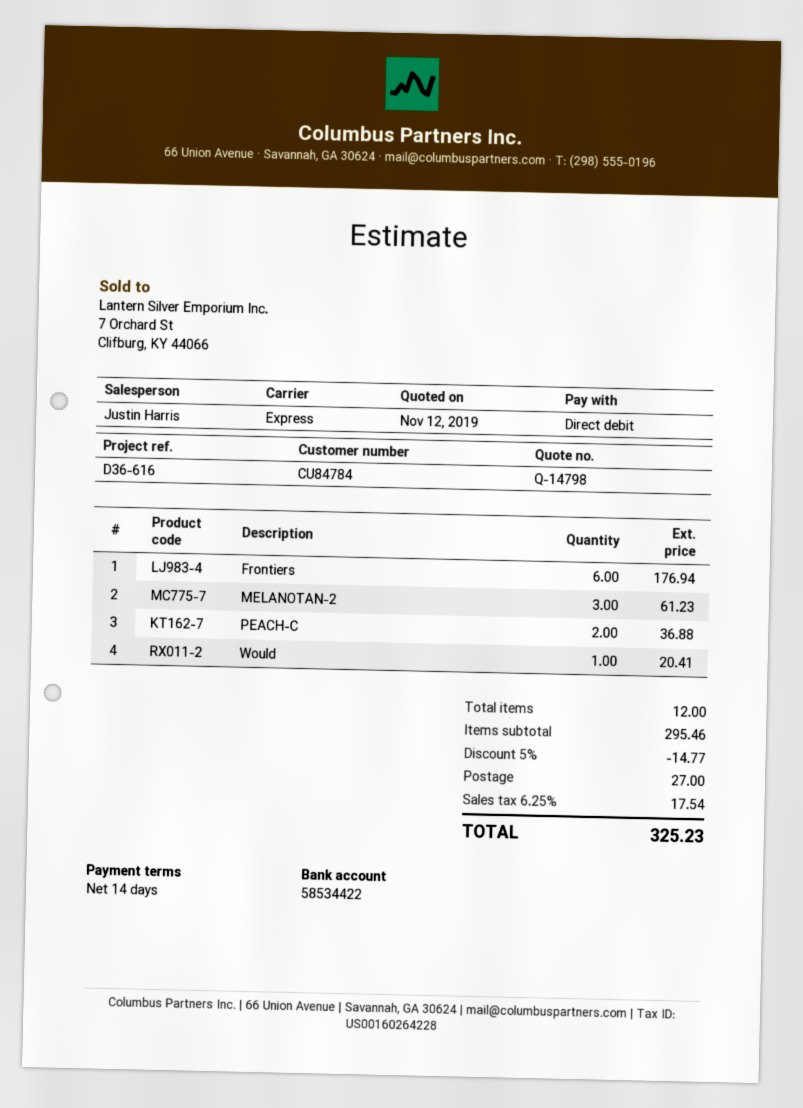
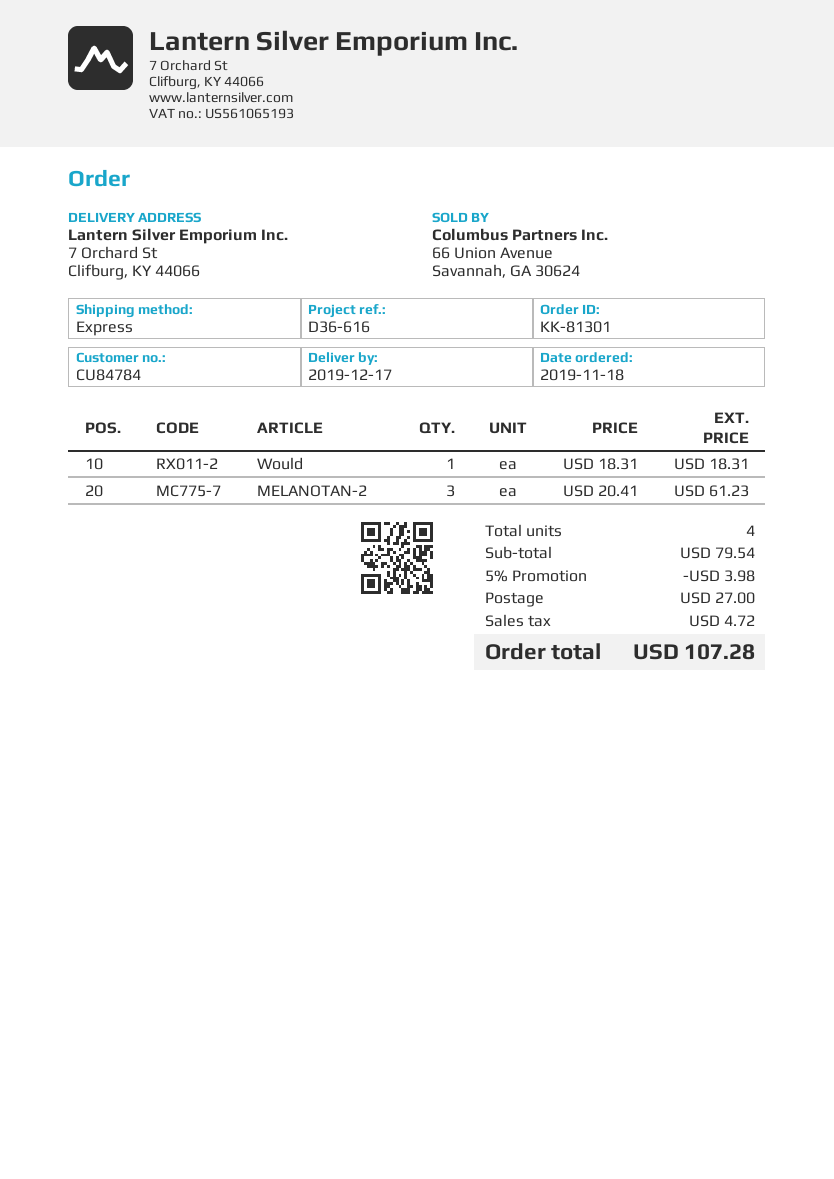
Frontiers: 6 for 176.94 -> none
PEACH-C: 2 for 36.88 -> none
Would: 1 for 20.41 -> 1 for 18.31
total quantity: 12 -> 4
subtotal: 295.46 -> 79.54
discount: 5% = 14.77 -> 5% = 3.98
tax: 17.54 -> 4.72
total: 325.23 -> 107.28

